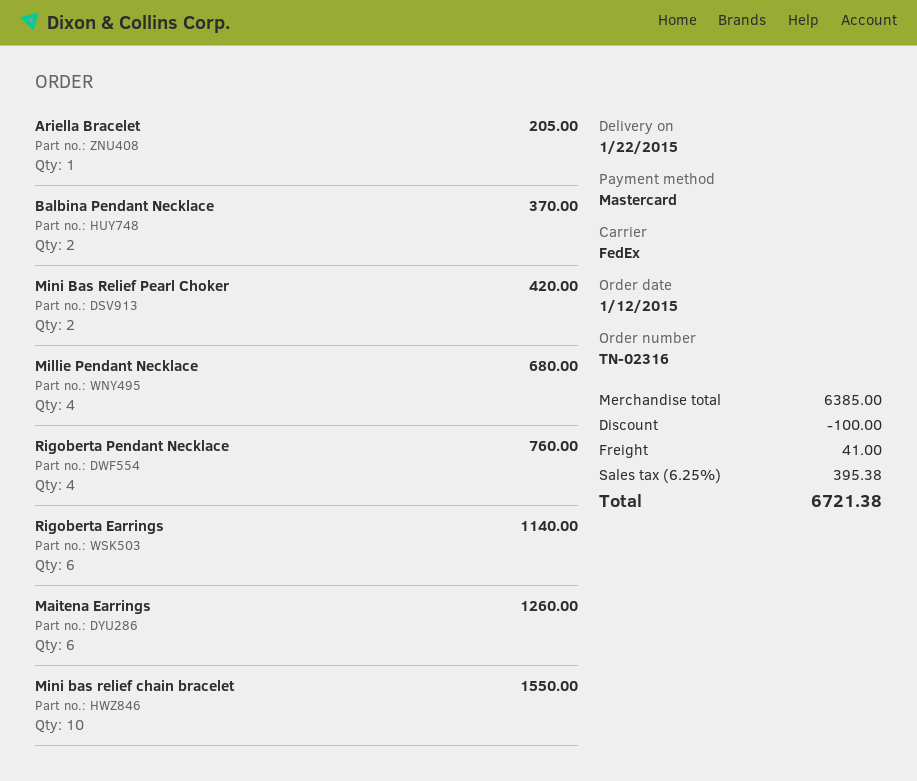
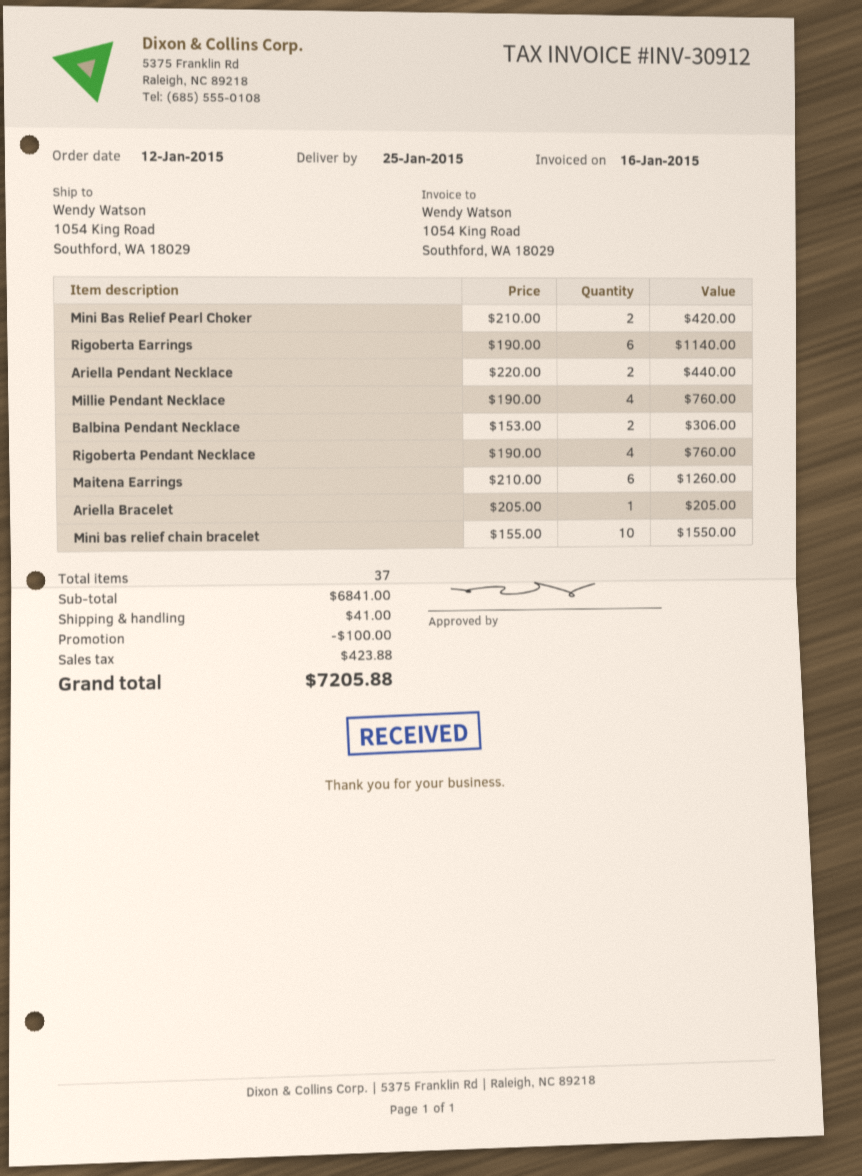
delivery date: 2015-01-22 -> 2015-01-25
Balbina Pendant Necklace: 2 for 370.00 -> 2 for 306.00
Millie Pendant Necklace: 4 for 680.00 -> 4 for 760.00
Ariella Pendant Necklace: none -> 2 for 440.00
subtotal: 6385.00 -> 6841.00
tax: 395.38 -> 423.88
total: 6721.38 -> 7205.88

